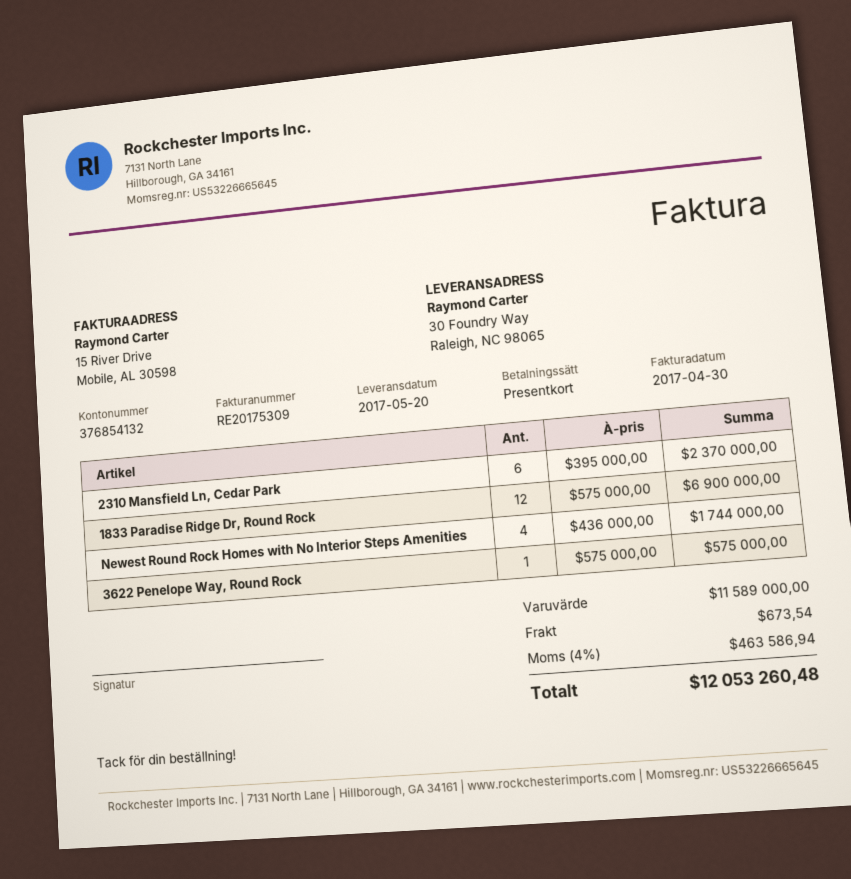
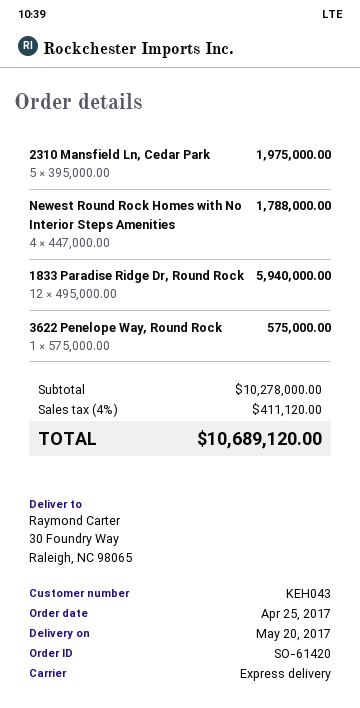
2310 Mansfield Ln, Cedar Park: 6 x 395000.00 = 2370000.00 -> 5 x 395000.00 = 1975000.00
1833 Paradise Ridge Dr, Round Rock: 12 x 575000.00 = 6900000.00 -> 12 x 495000.00 = 5940000.00
Newest Round Rock Homes with No Interior Steps Amenities: 4 x 436000.00 = 1744000.00 -> 4 x 447000.00 = 1788000.00
subtotal: 11589000.00 -> 10278000.00
shipping: 673.54 -> none
tax: 4% = 463586.94 -> 4% = 411120.00
total: 12053260.48 -> 10689120.00

